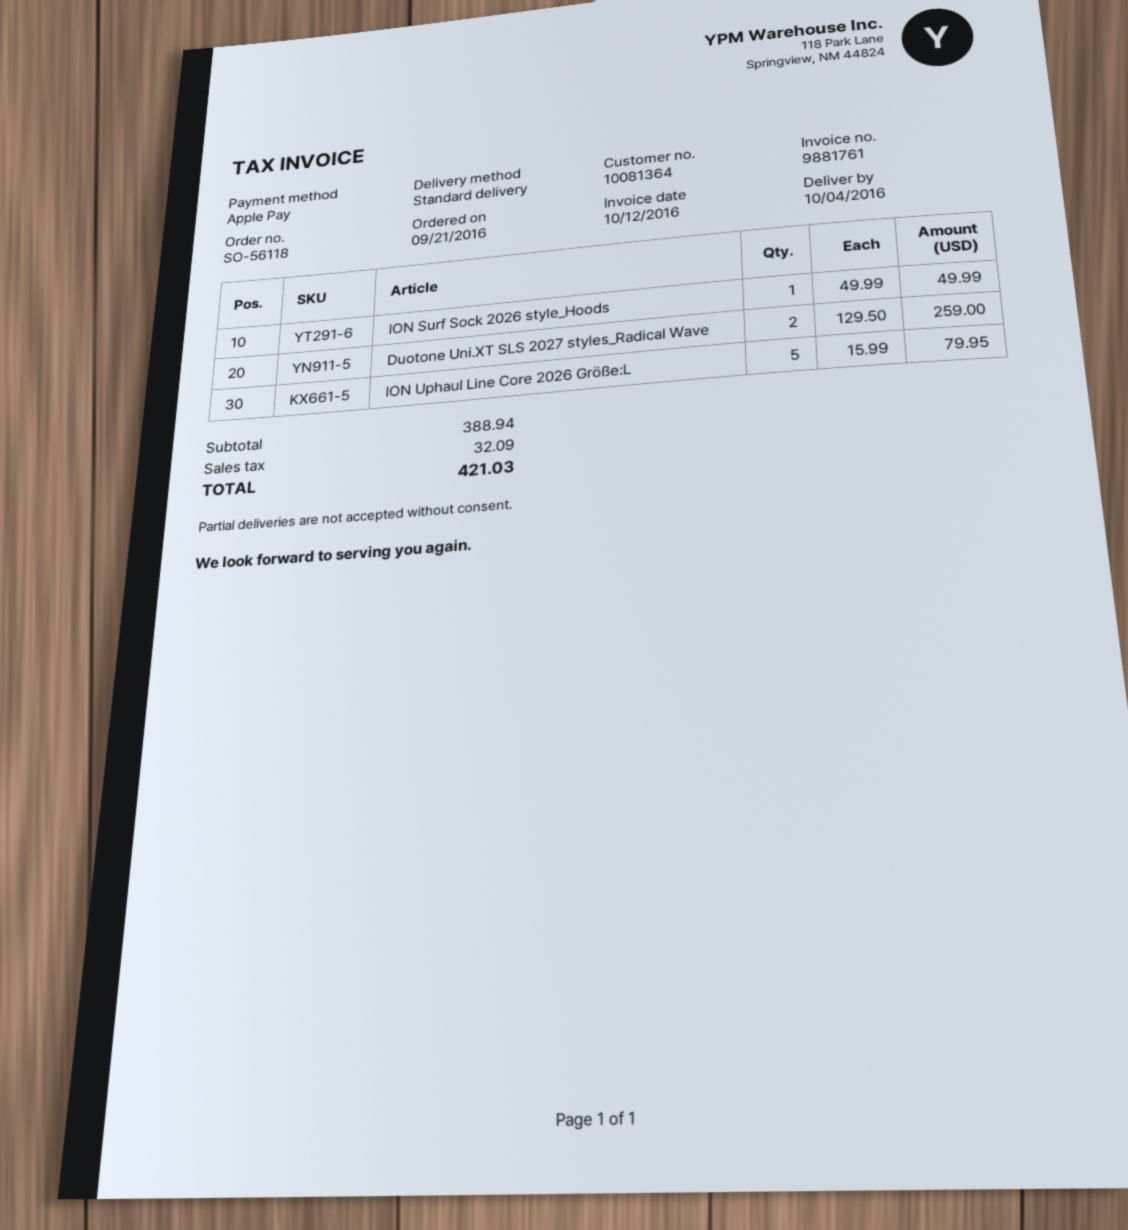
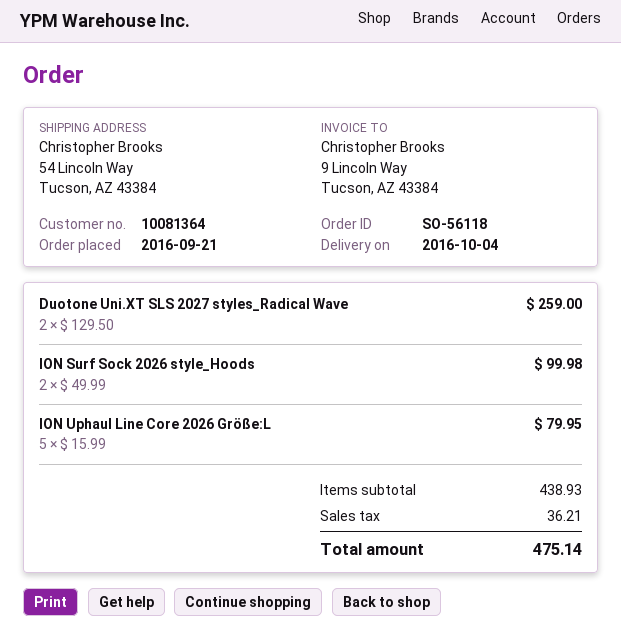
ION Surf Sock 2026 style_Hoods: 1 x 49.99 = 49.99 -> 2 x 49.99 = 99.98
subtotal: 388.94 -> 438.93
tax: 32.09 -> 36.21
total: 421.03 -> 475.14

